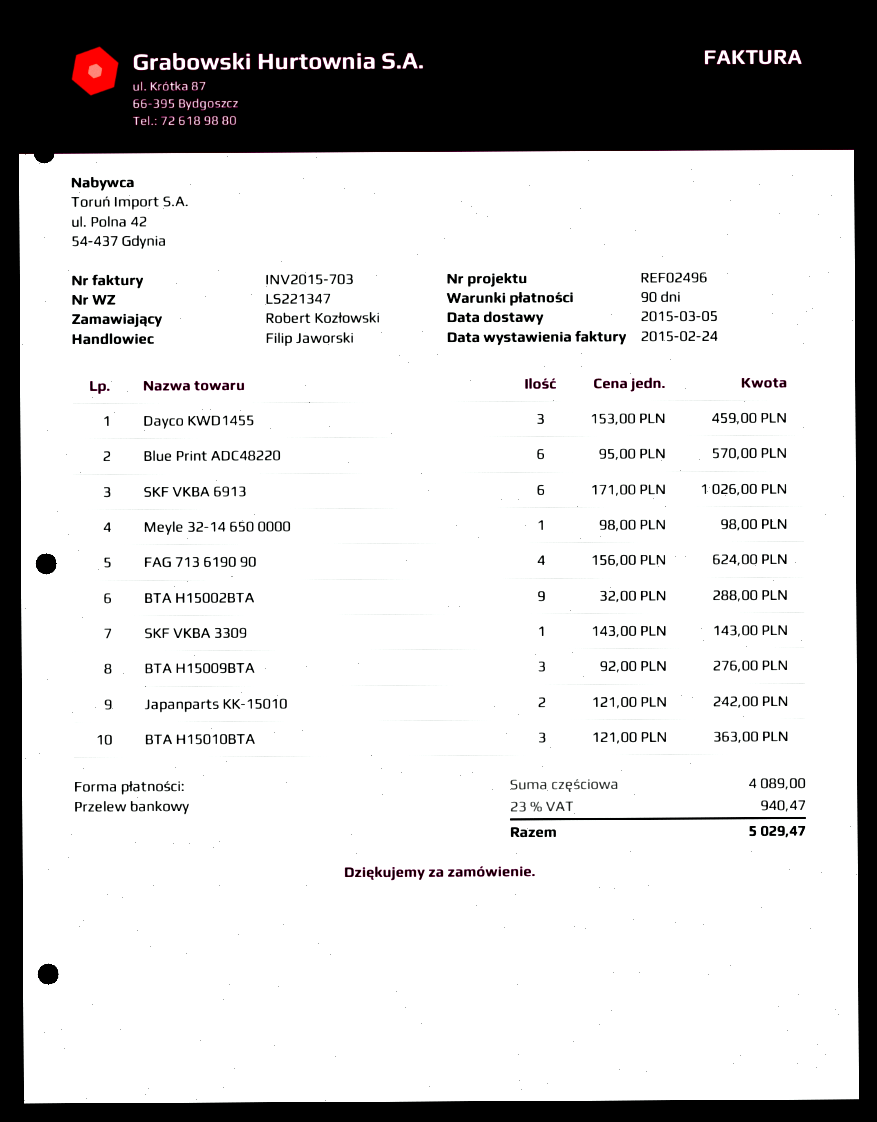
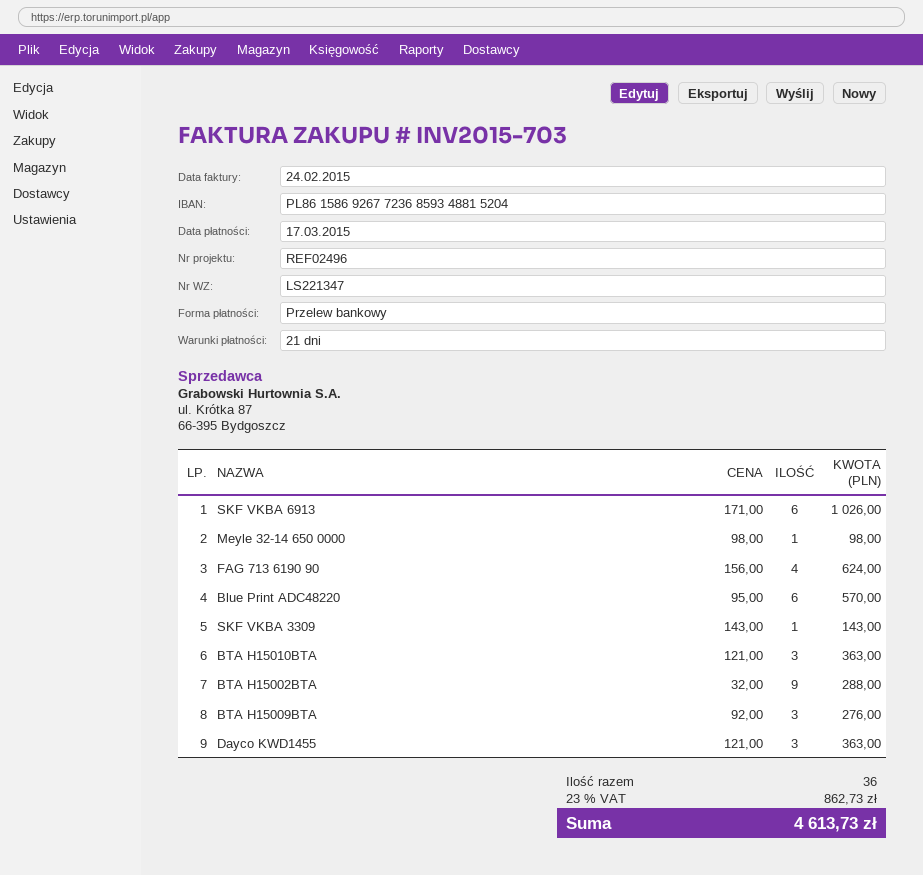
payment terms: 90 days -> 21 days
Dayco KWD1455: 3 x 153.00 = 459.00 -> 3 x 121.00 = 363.00
Japanparts KK-15010: 2 x 121.00 = 242.00 -> none
tax: 23% = 940.47 -> 23% = 862.73
total: 5029.47 -> 4613.73

